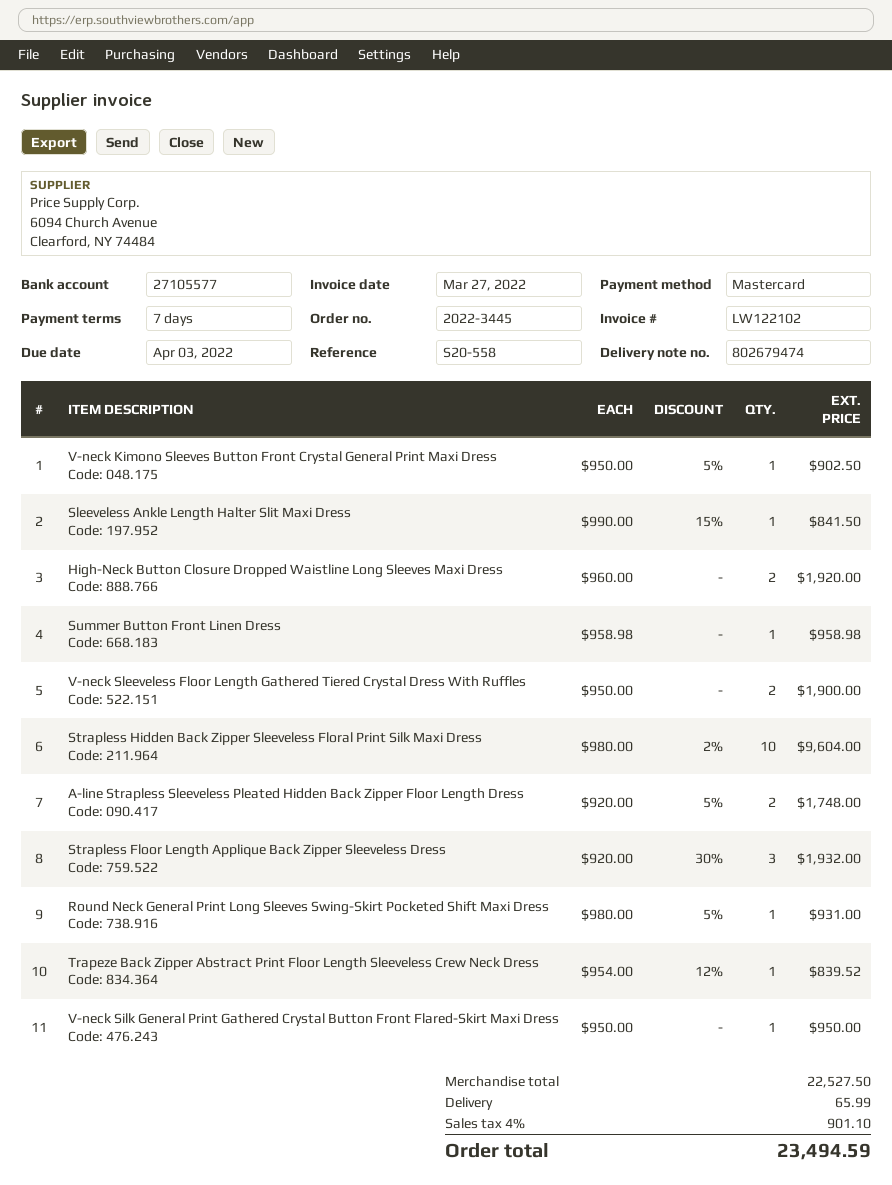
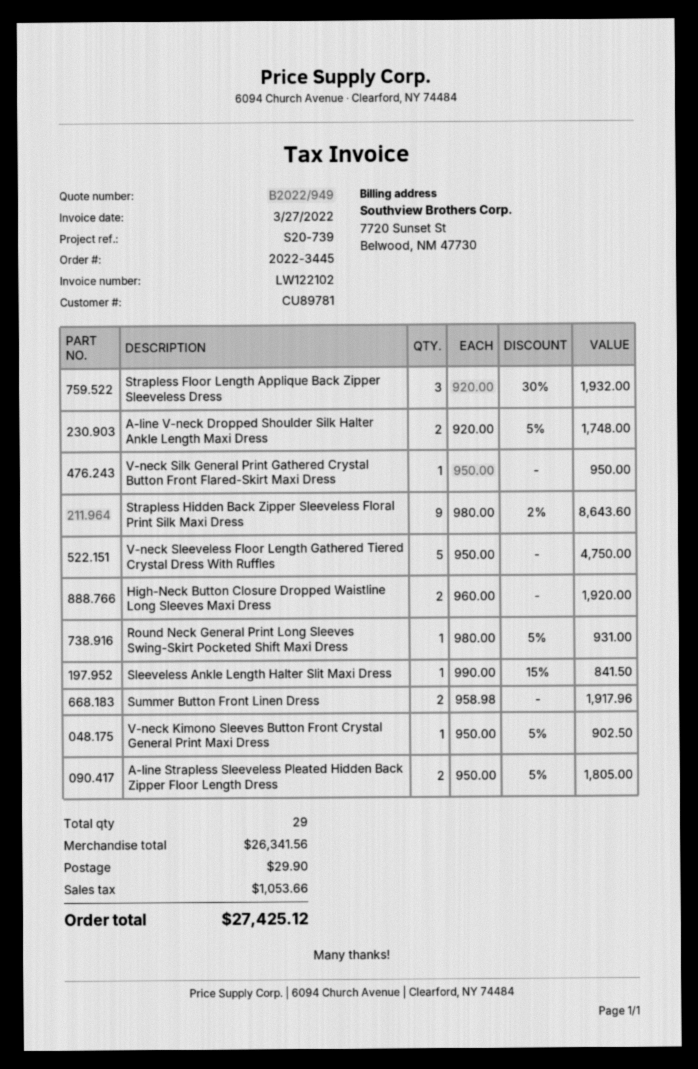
reference: S20-558 -> S20-739
Summer Button Front Linen Dress: 1 x 958.98 = 958.98 -> 2 x 958.98 = 1917.96
V-neck Sleeveless Floor Length Gathered Tiered Crystal Dress With Ruffles: 2 x 950.00 = 1900.00 -> 5 x 950.00 = 4750.00
Strapless Hidden Back Zipper Sleeveless Floral Print Silk Maxi Dress: 10 x 980.00 - 2% = 9604.00 -> 9 x 980.00 - 2% = 8643.60
A-line Strapless Sleeveless Pleated Hidden Back Zipper Floor Length Dress: 2 x 920.00 - 5% = 1748.00 -> 2 x 950.00 - 5% = 1805.00
Trapeze Back Zipper Abstract Print Floor Length Sleeveless Crew Neck Dress: 1 x 954.00 - 12% = 839.52 -> none
A-line V-neck Dropped Shoulder Silk Halter Ankle Length Maxi Dress: none -> 2 x 920.00 - 5% = 1748.00
subtotal: 22527.50 -> 26341.56
shipping: 65.99 -> 29.90
tax: 901.10 -> 1053.66
total: 23494.59 -> 27425.12

